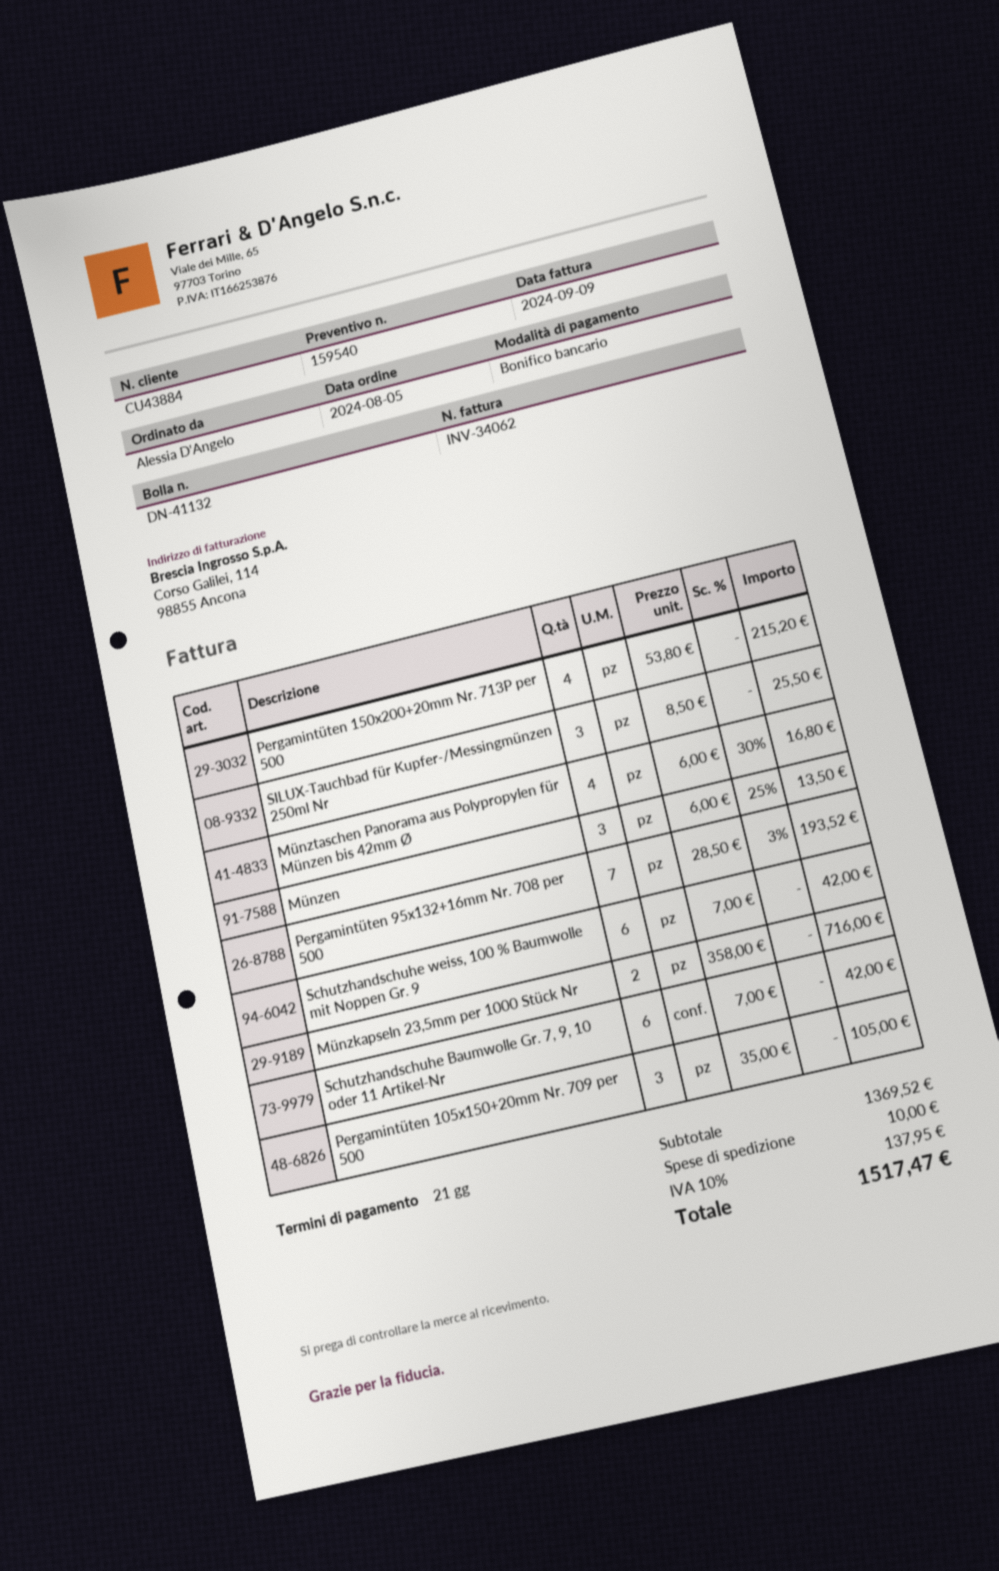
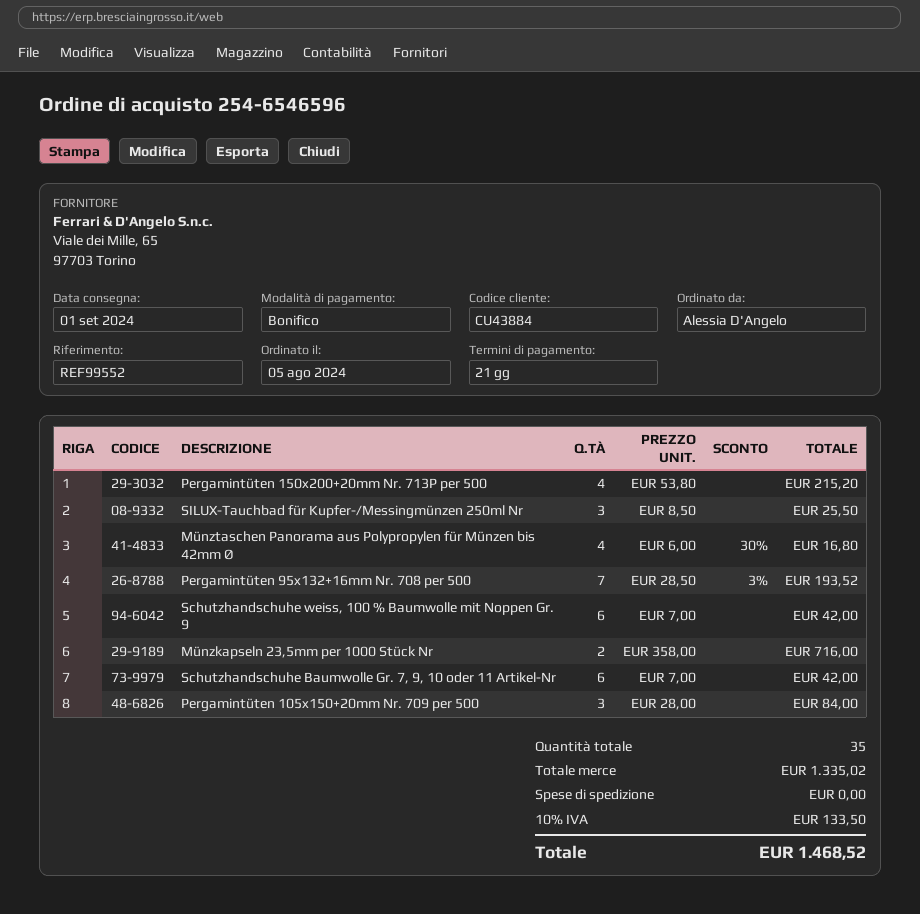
Münzen: 3 x 6.00 - 25% = 13.50 -> none
Pergamintüten 105x150+20mm Nr. 709 per 500: 3 x 35.00 = 105.00 -> 3 x 28.00 = 84.00
subtotal: 1369.52 -> 1335.02
shipping: 10.00 -> 0.00
tax: 10% = 137.95 -> 10% = 133.50
total: 1517.47 -> 1468.52

